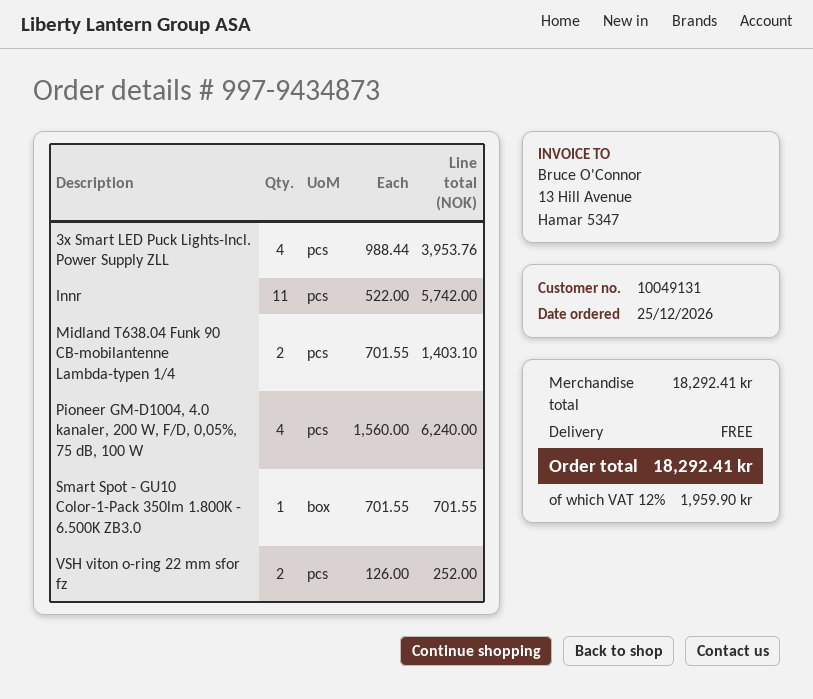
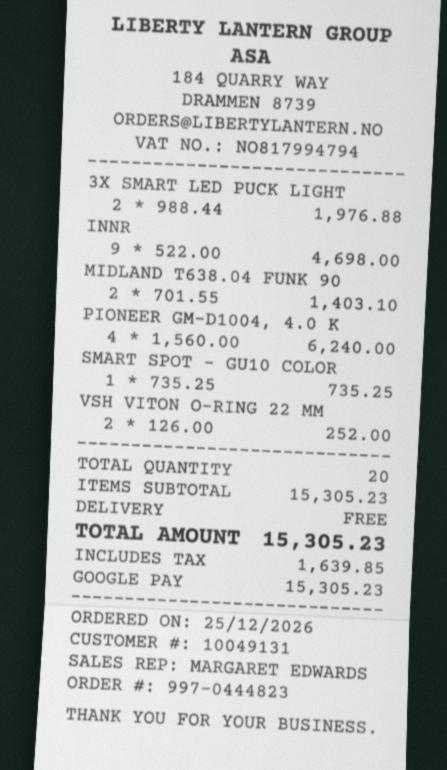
order number: 997-9434873 -> 997-0444823
3x Smart LED Puck Lights-Incl. Power Supply ZLL: 4 x 988.44 = 3953.76 -> 2 x 988.44 = 1976.88
Innr: 11 x 522.00 = 5742.00 -> 9 x 522.00 = 4698.00
Smart Spot - GU10 Color-1-Pack 350lm 1.800K - 6.500K ZB3.0: 1 x 701.55 = 701.55 -> 1 x 735.25 = 735.25
subtotal: 18292.41 -> 15305.23
tax: 1959.90 -> 1639.85
total: 18292.41 -> 15305.23

